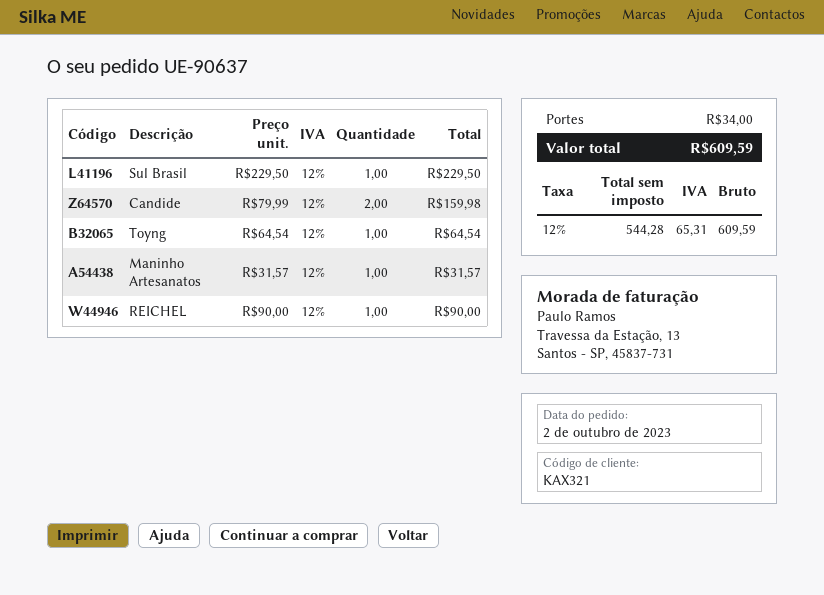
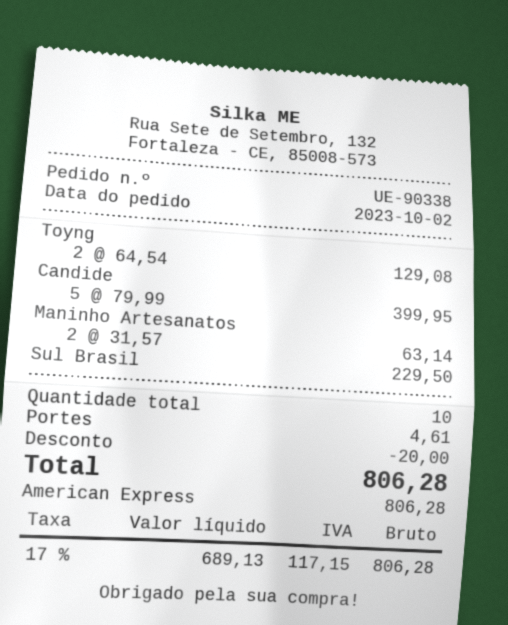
order number: UE-90637 -> UE-90338
Candide: 2 x 79.99 = 159.98 -> 5 x 79.99 = 399.95
Toyng: 1 x 64.54 = 64.54 -> 2 x 64.54 = 129.08
Maninho Artesanatos: 1 x 31.57 = 31.57 -> 2 x 31.57 = 63.14
REICHEL: 1 x 90.00 = 90.00 -> none
discount: none -> 20.00
shipping: 34.00 -> 4.61
net: 544.28 -> 689.13
tax: 12% = 65.31 -> 17% = 117.15
total: 609.59 -> 806.28

